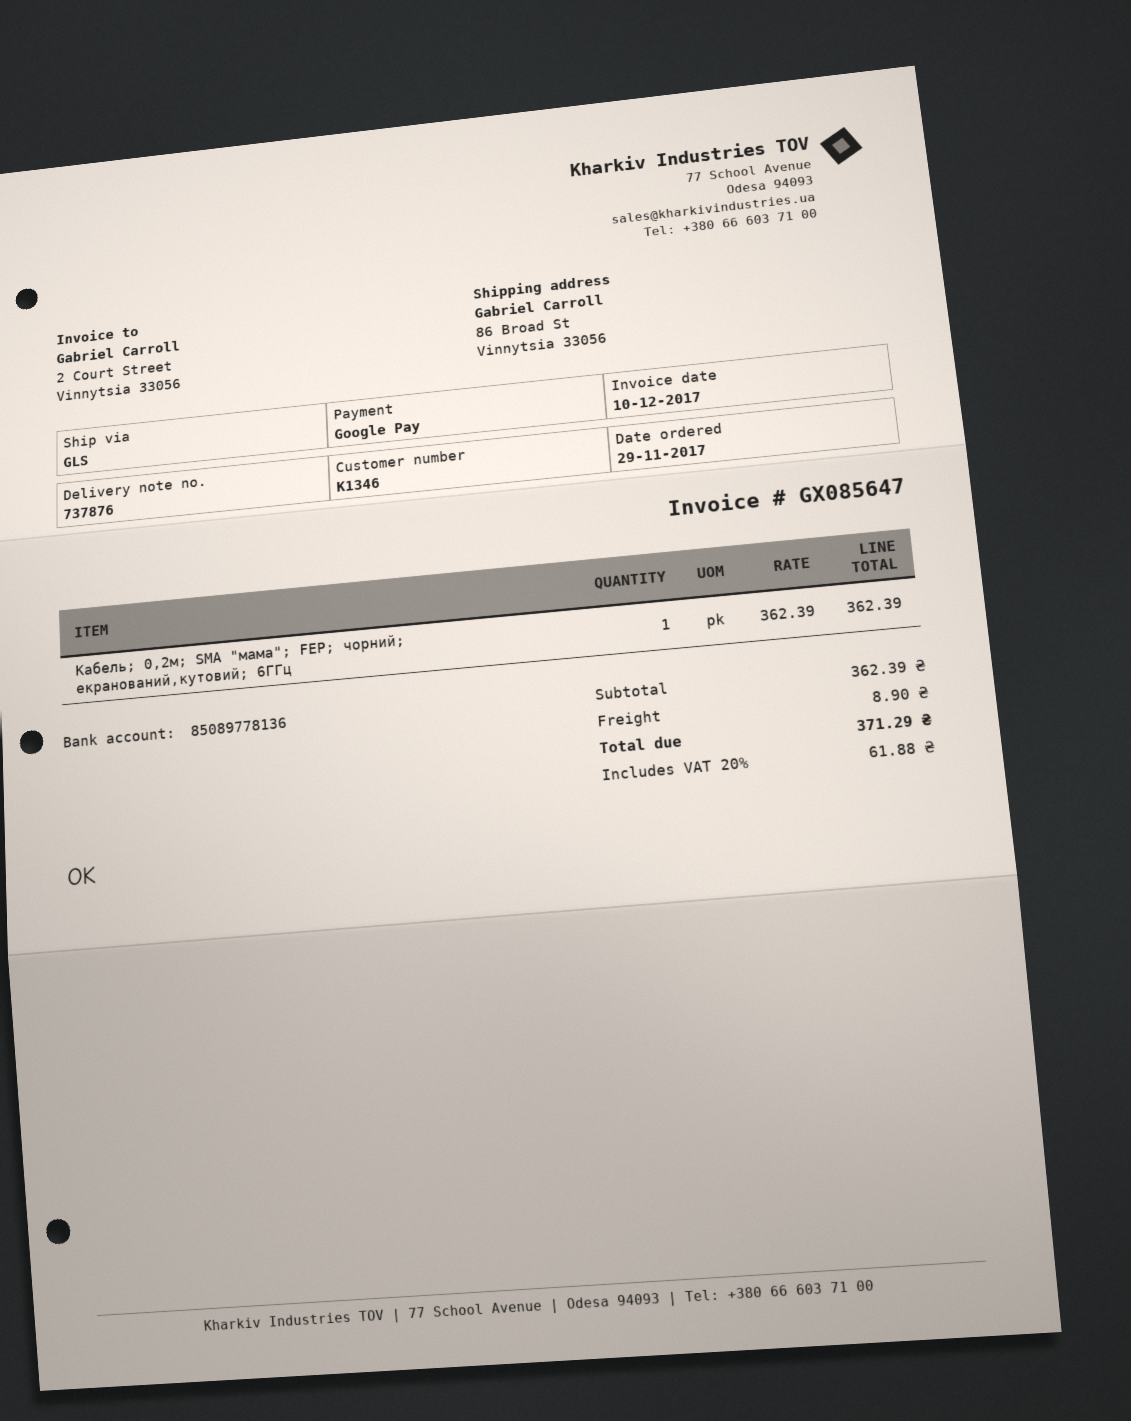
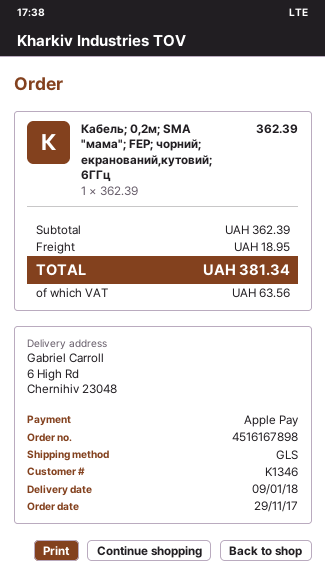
payment method: Google Pay -> Apple Pay
ship to: 86 Broad St, Vinnytsia 33056 -> 6 High Rd, Chernihiv 23048
shipping: 8.90 -> 18.95
tax: 61.88 -> 63.56
total: 371.29 -> 381.34

